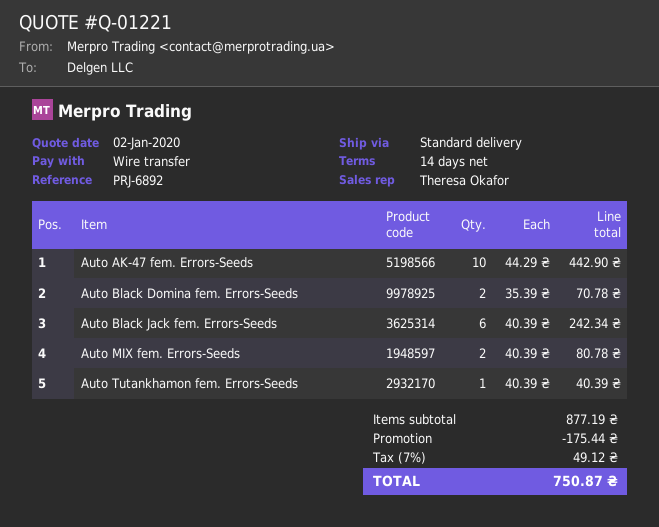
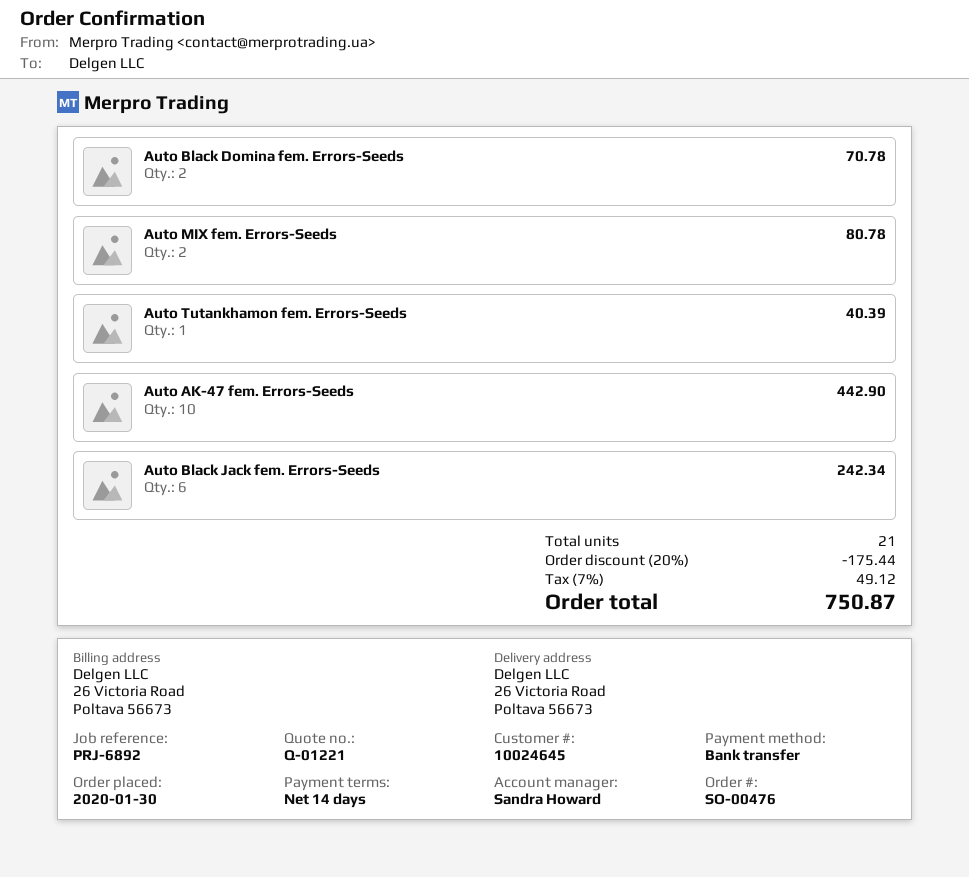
sales rep: Theresa Okafor -> Sandra Howard

